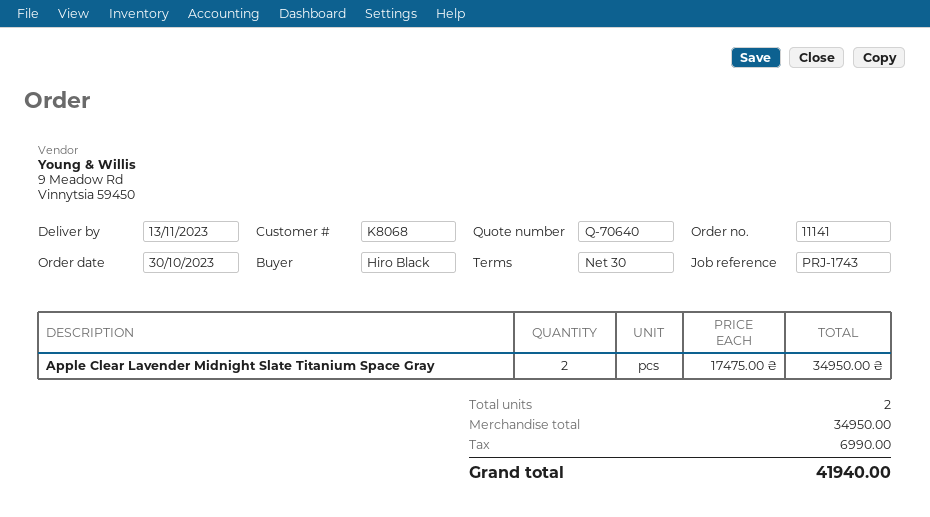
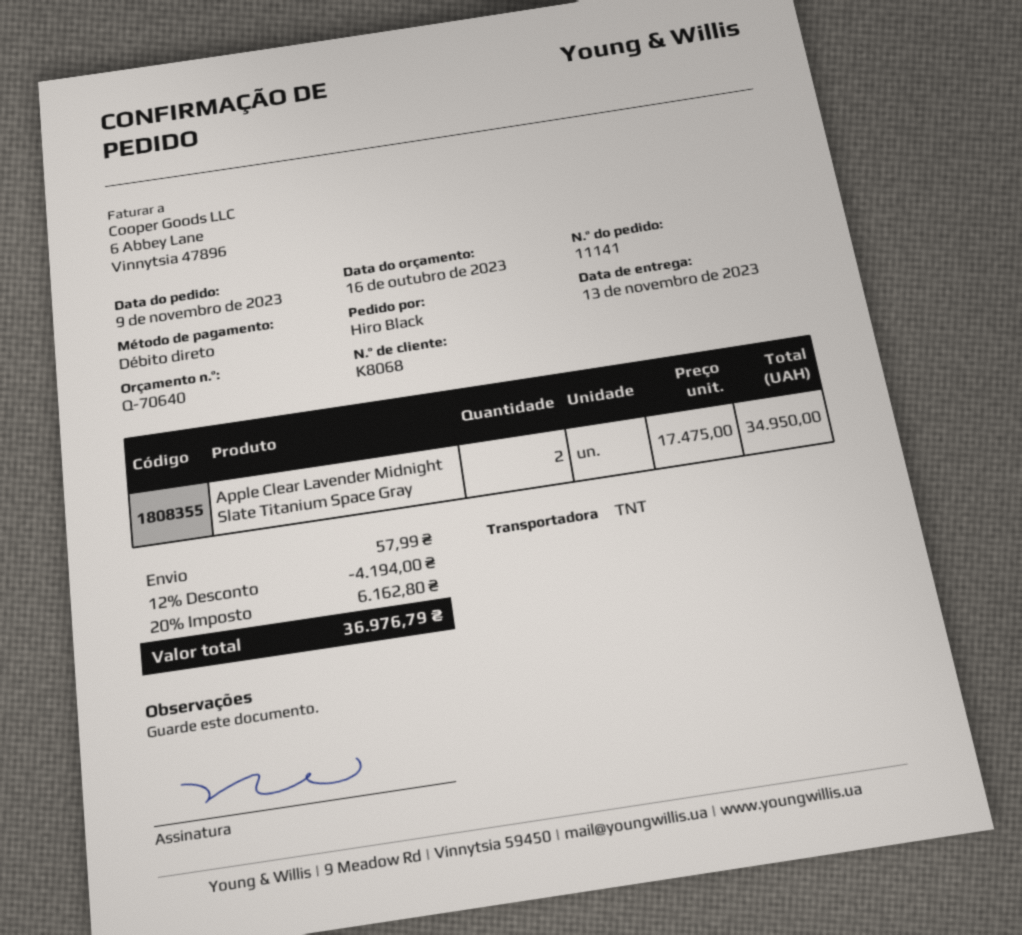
order date: 2023-10-30 -> 2023-11-09
discount: none -> 12% = 4194.00
shipping: none -> 57.99
tax: 6990.00 -> 6162.80
total: 41940.00 -> 36976.79

